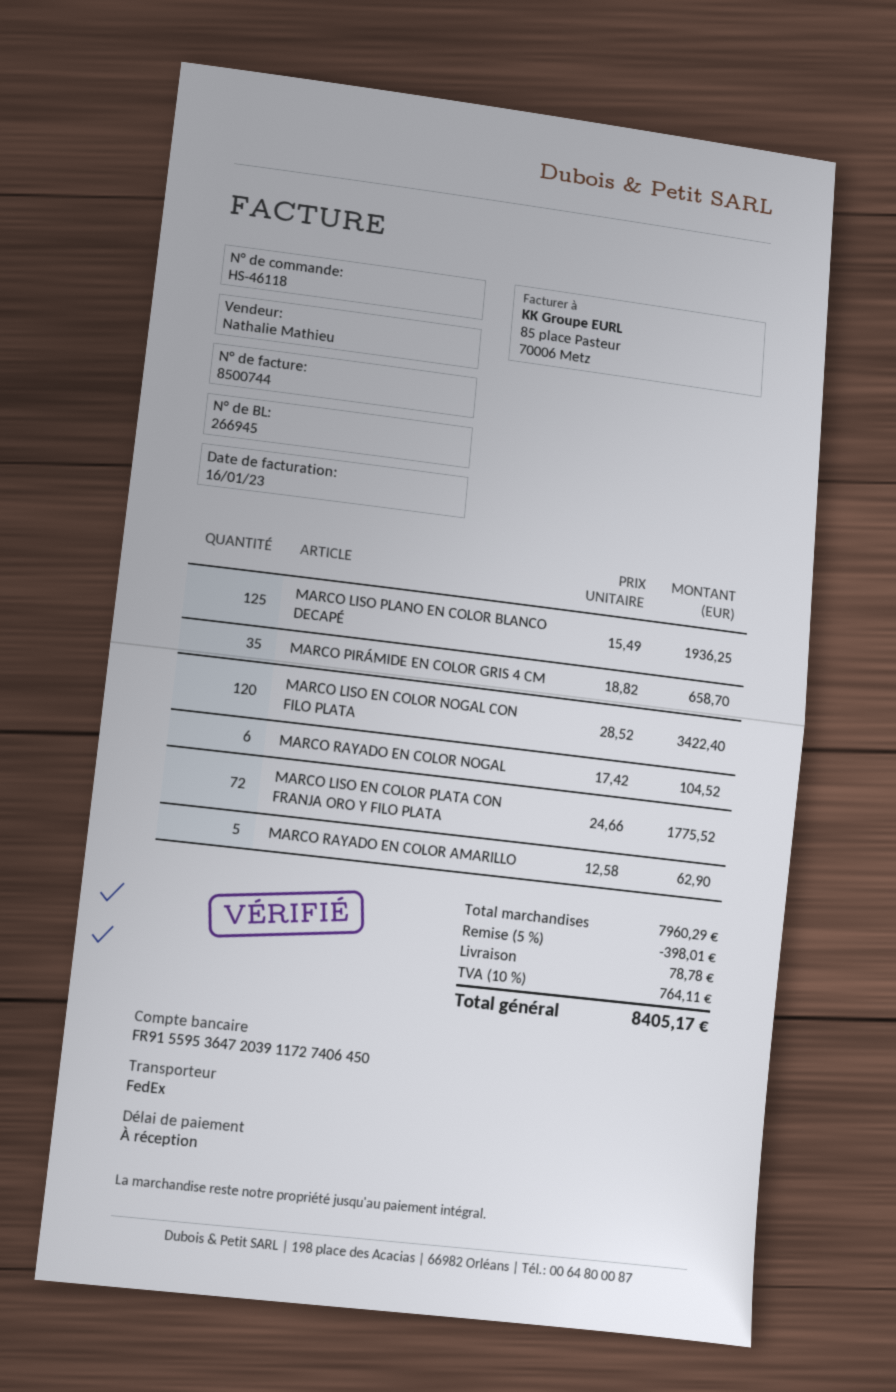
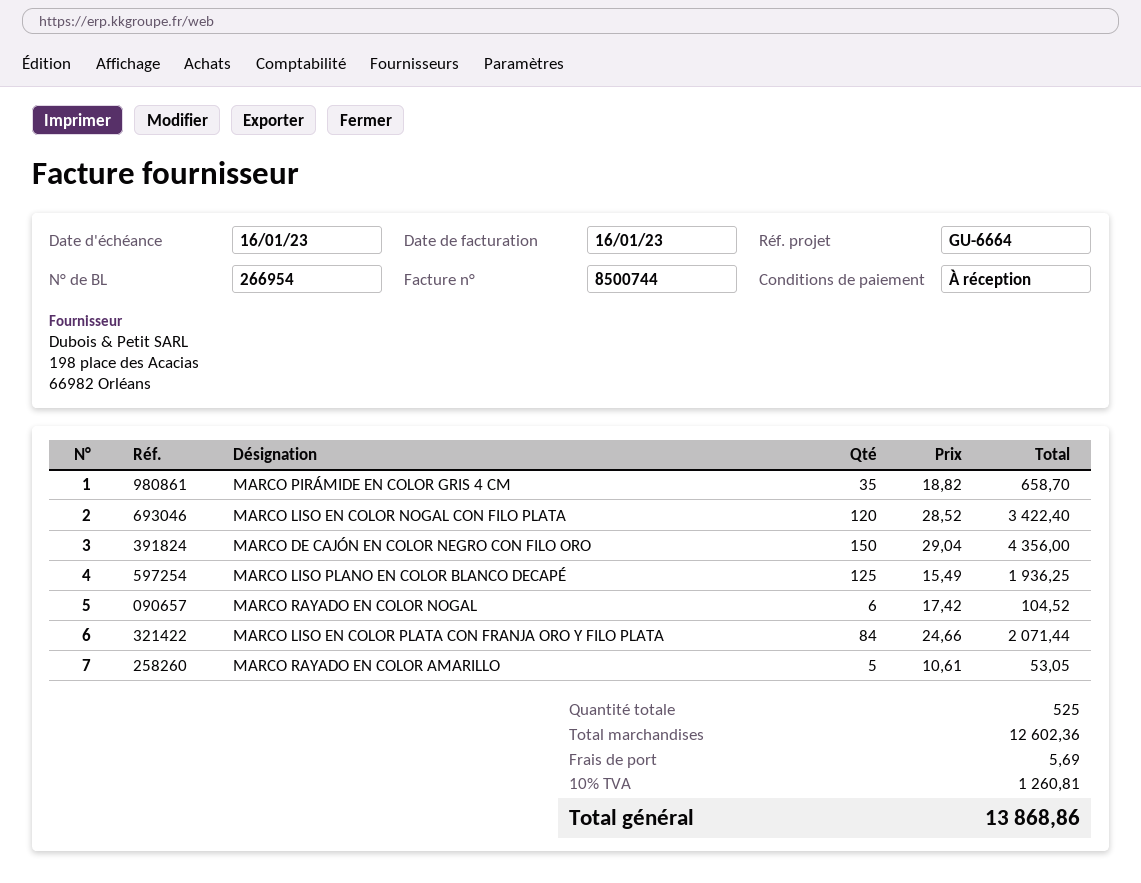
delivery note number: 266945 -> 266954
MARCO LISO EN COLOR PLATA CON FRANJA ORO Y FILO PLATA: 72 x 24.66 = 1775.52 -> 84 x 24.66 = 2071.44
MARCO RAYADO EN COLOR AMARILLO: 5 x 12.58 = 62.90 -> 5 x 10.61 = 53.05
MARCO DE CAJÓN EN COLOR NEGRO CON FILO ORO: none -> 150 x 29.04 = 4356.00
subtotal: 7960.29 -> 12602.36
discount: 5% = 398.01 -> none
shipping: 78.78 -> 5.69
tax: 10% = 764.11 -> 10% = 1260.81
total: 8405.17 -> 13868.86

